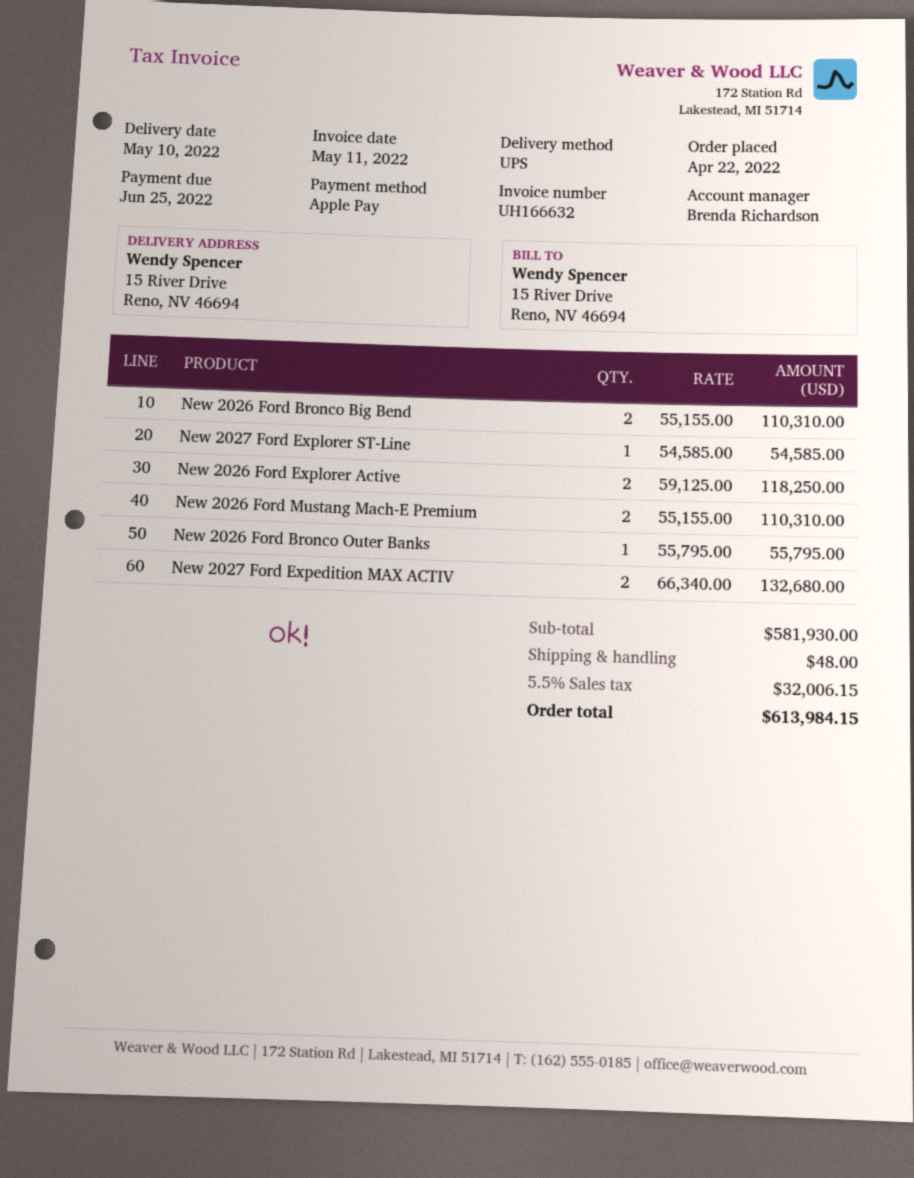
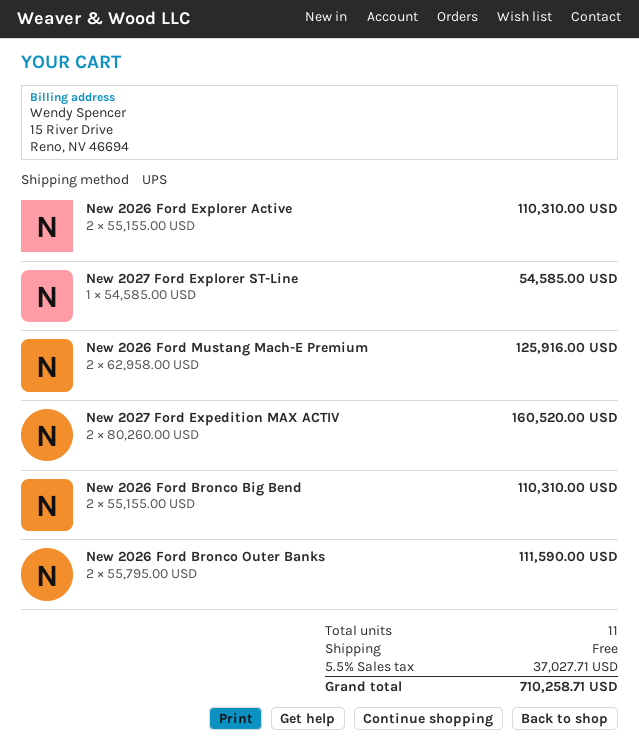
New 2026 Ford Explorer Active: 2 x 59125.00 = 118250.00 -> 2 x 55155.00 = 110310.00
New 2026 Ford Mustang Mach-E Premium: 2 x 55155.00 = 110310.00 -> 2 x 62958.00 = 125916.00
New 2026 Ford Bronco Outer Banks: 1 x 55795.00 = 55795.00 -> 2 x 55795.00 = 111590.00
New 2027 Ford Expedition MAX ACTIV: 2 x 66340.00 = 132680.00 -> 2 x 80260.00 = 160520.00
shipping: 48.00 -> 0.00
tax: 5.5% = 32006.15 -> 5.5% = 37027.71
total: 613984.15 -> 710258.71

